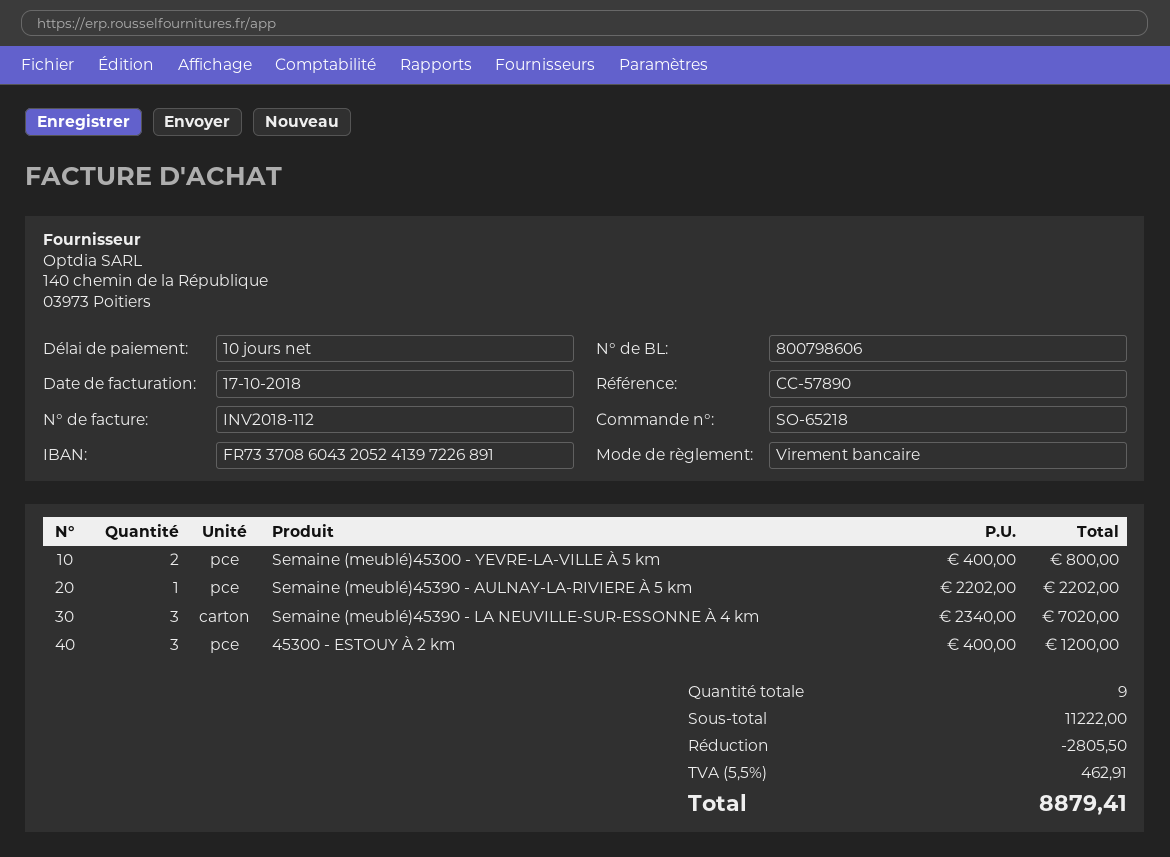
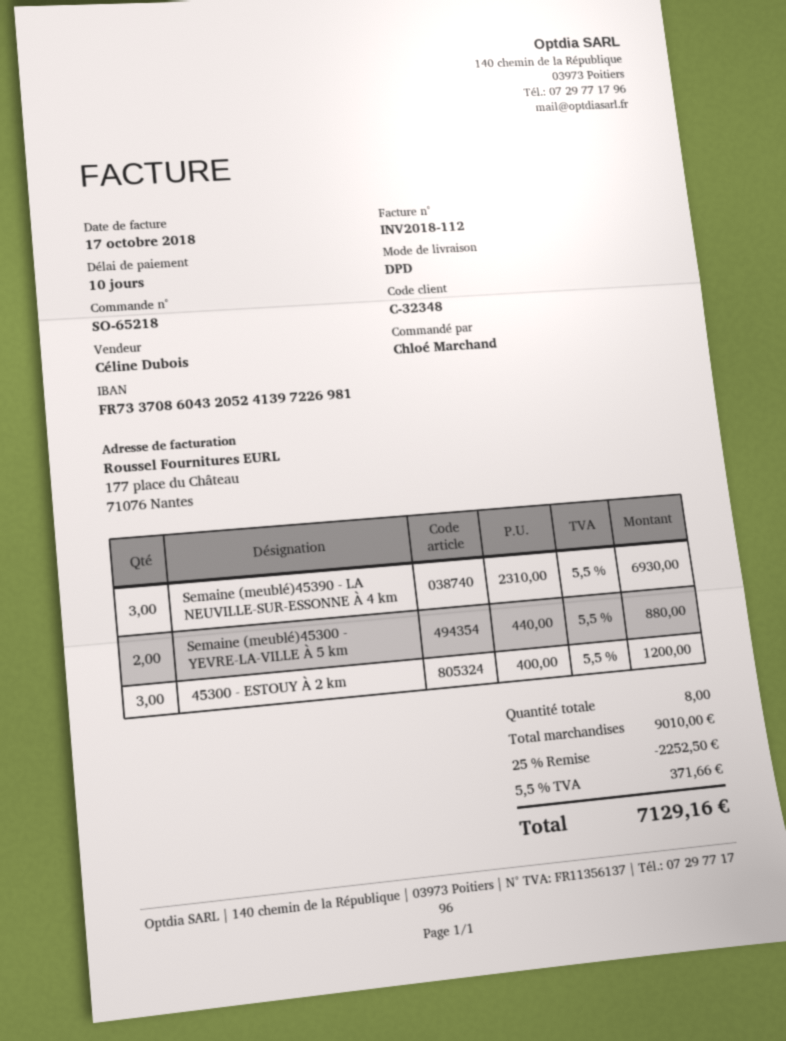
bank account: FR7337086043205241397226891 -> FR7337086043205241397226981
Semaine (meublé)45300 - YEVRE-LA-VILLE À 5 km: 2 x 400.00 = 800.00 -> 2 x 440.00 = 880.00
Semaine (meublé)45390 - AULNAY-LA-RIVIERE À 5 km: 1 x 2202.00 = 2202.00 -> none
Semaine (meublé)45390 - LA NEUVILLE-SUR-ESSONNE À 4 km: 3 x 2340.00 = 7020.00 -> 3 x 2310.00 = 6930.00
total quantity: 9 -> 8
subtotal: 11222.00 -> 9010.00
discount: 2805.50 -> 2252.50
tax: 5.5% = 462.91 -> 5.5% = 371.66
total: 8879.41 -> 7129.16

